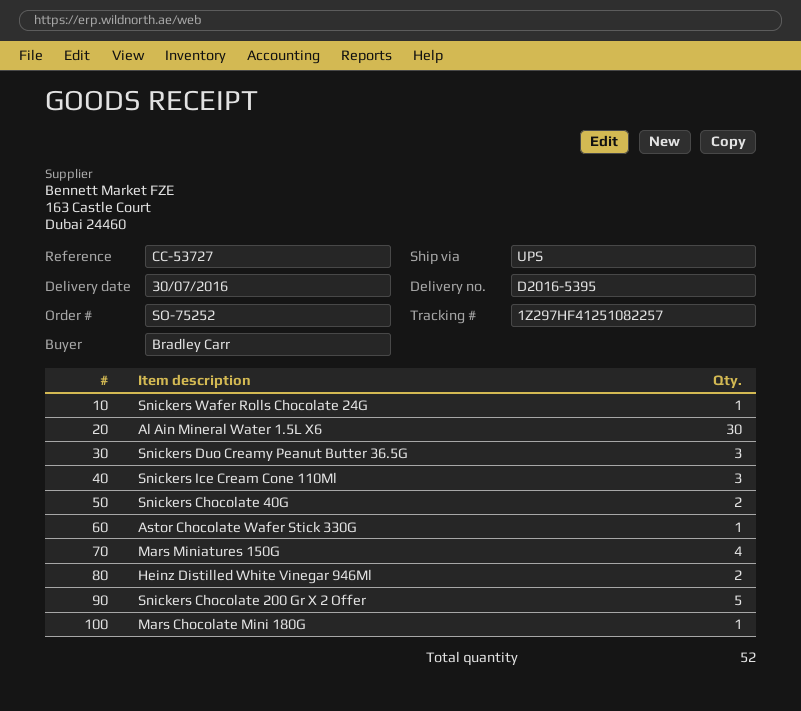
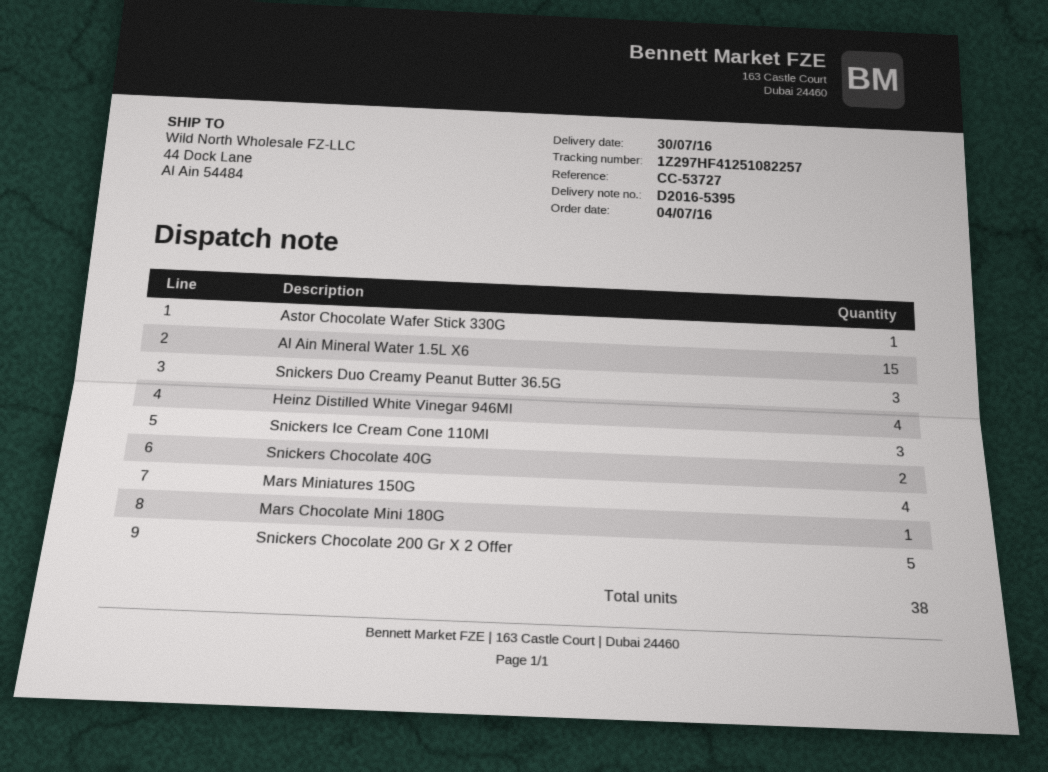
Snickers Wafer Rolls Chocolate 24G: 1 -> none
Al Ain Mineral Water 1.5L X6: 30 -> 15
Heinz Distilled White Vinegar 946Ml: 2 -> 4
total quantity: 52 -> 38

